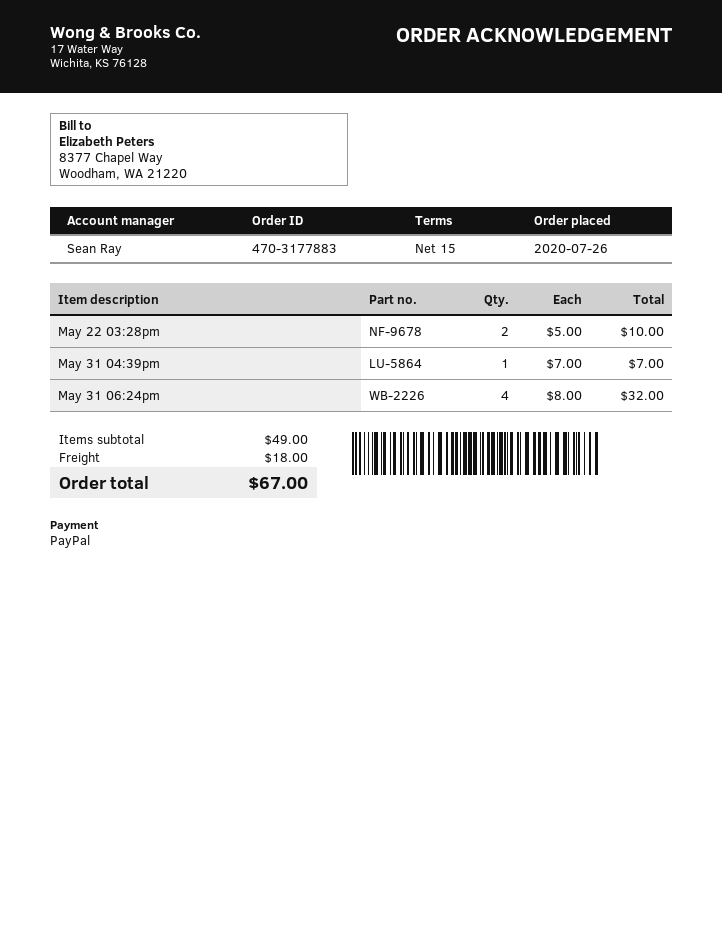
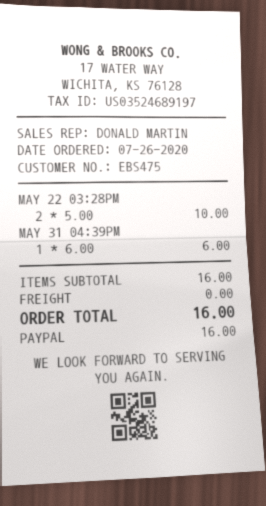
sales rep: Sean Ray -> DONALD MARTIN
May 31 04:39pm: 1 x 7.00 = 7.00 -> 1 x 6.00 = 6.00
May 31 06:24pm: 4 x 8.00 = 32.00 -> none
subtotal: 49.00 -> 16.00
shipping: 18.00 -> 0.00
total: 67.00 -> 16.00

